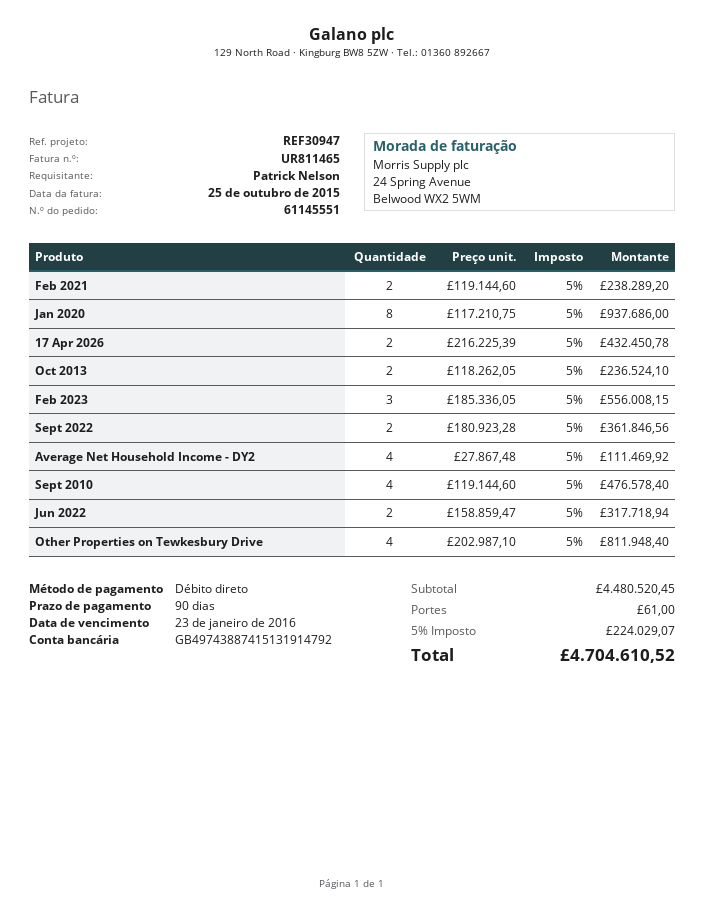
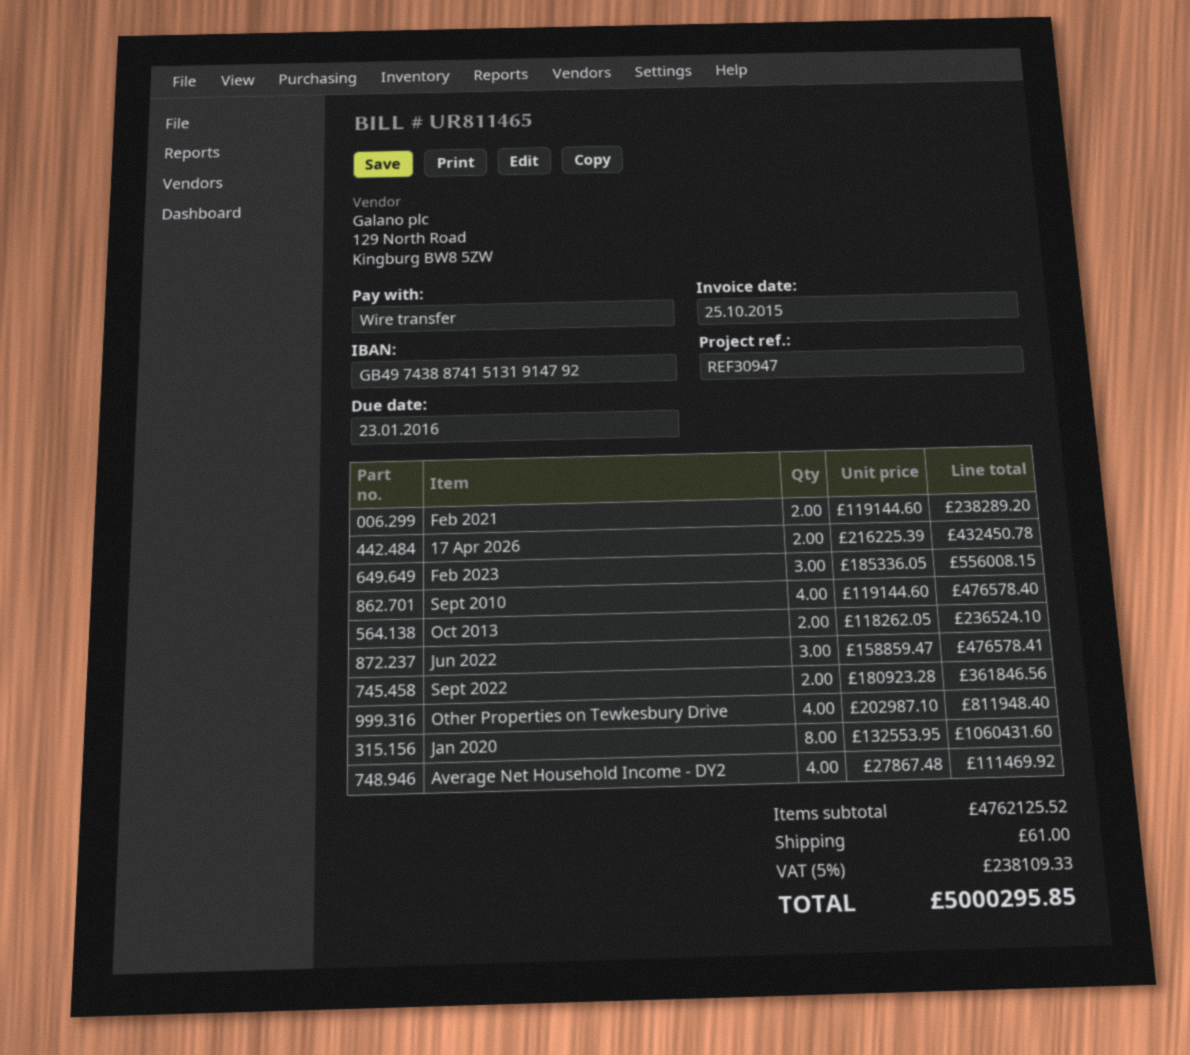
payment method: direct debit -> bank transfer
Jan 2020: 8 x 117210.75 = 937686.00 -> 8 x 132553.95 = 1060431.60
Jun 2022: 2 x 158859.47 = 317718.94 -> 3 x 158859.47 = 476578.41
subtotal: 4480520.45 -> 4762125.52
tax: 5% = 224029.07 -> 5% = 238109.33
total: 4704610.52 -> 5000295.85

